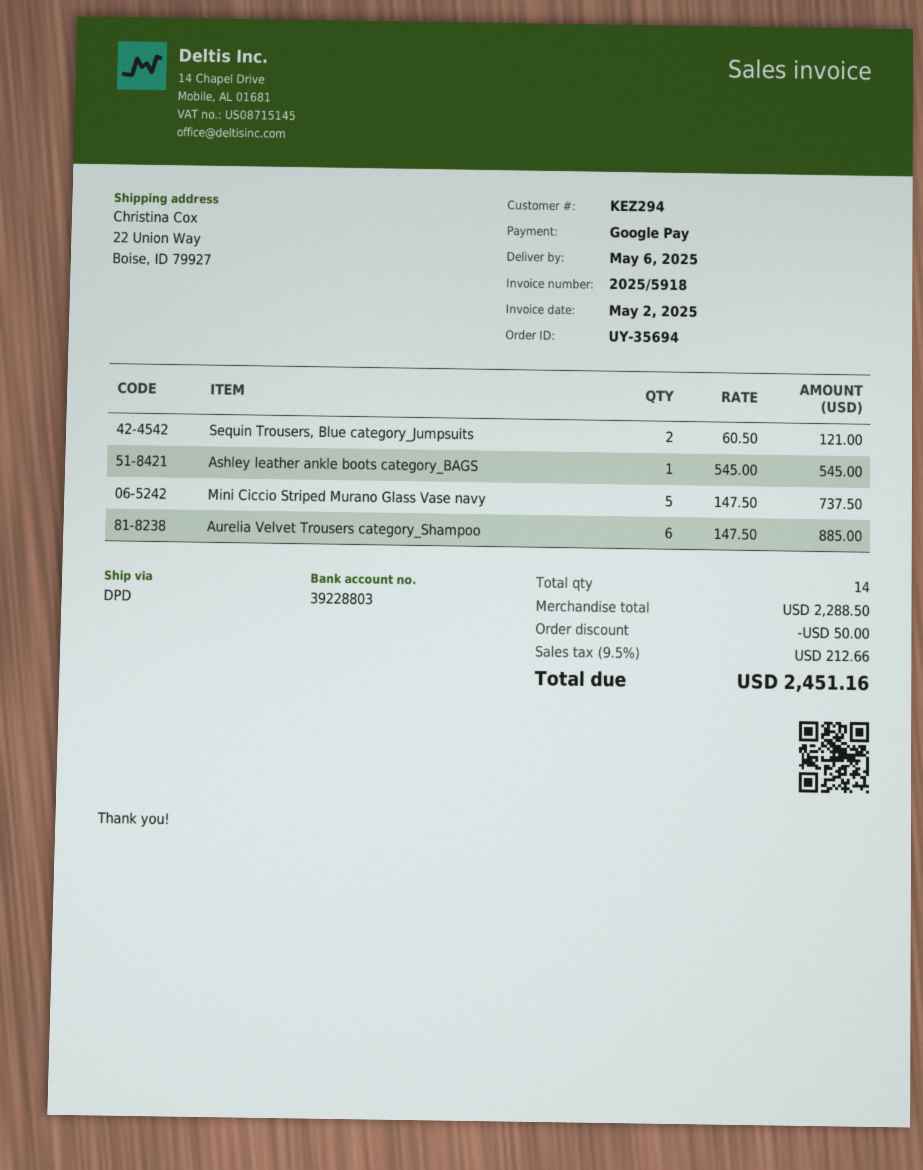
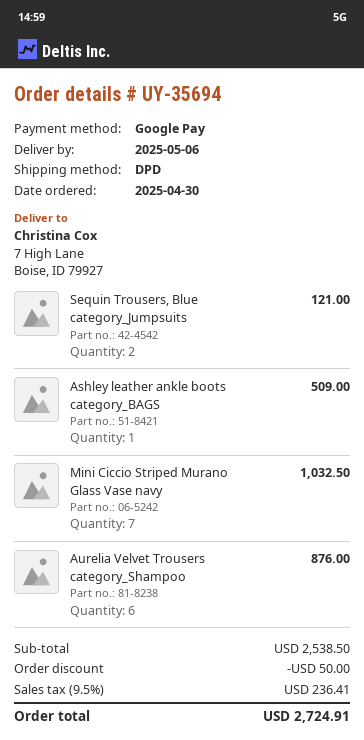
ship to: 22 Union Way, Boise, ID 79927 -> 7 High Lane, Boise, ID 79927
Ashley leather ankle boots category_BAGS: 1 for 545.00 -> 1 for 509.00
Mini Ciccio Striped Murano Glass Vase navy: 5 for 737.50 -> 7 for 1032.50
Aurelia Velvet Trousers category_Shampoo: 6 for 885.00 -> 6 for 876.00
subtotal: 2288.50 -> 2538.50
tax: 9.5% = 212.66 -> 9.5% = 236.41
total: 2451.16 -> 2724.91

